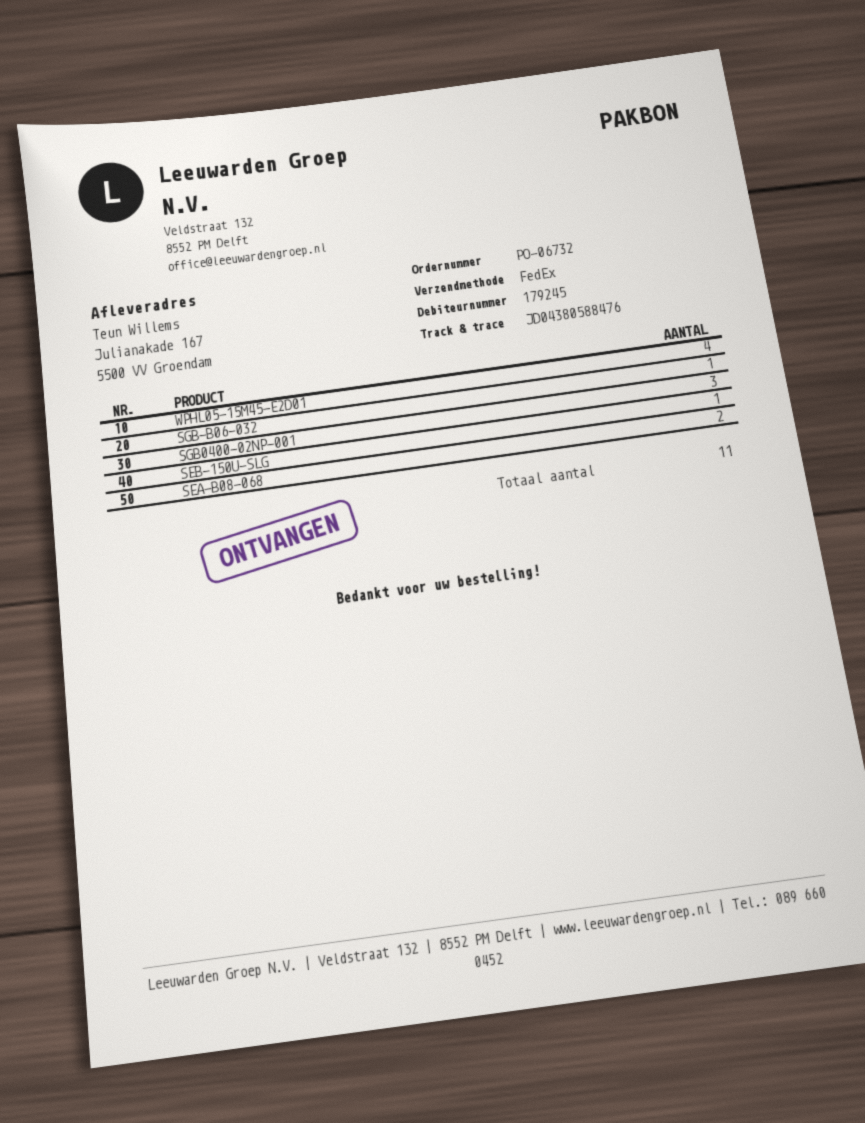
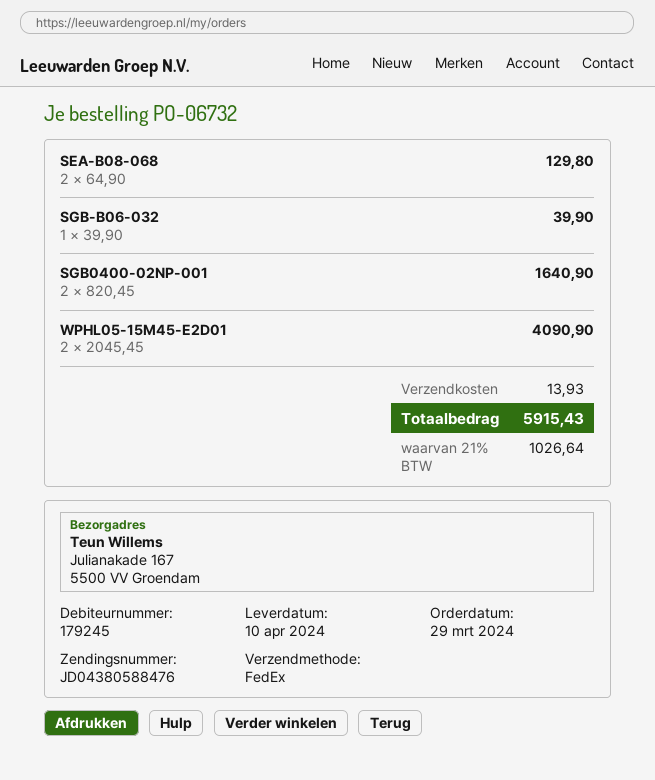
WPHL05-15M45-E2D01: 4 -> 2
SGB0400-02NP-001: 3 -> 2
SEB-150U-SLG: 1 -> none

